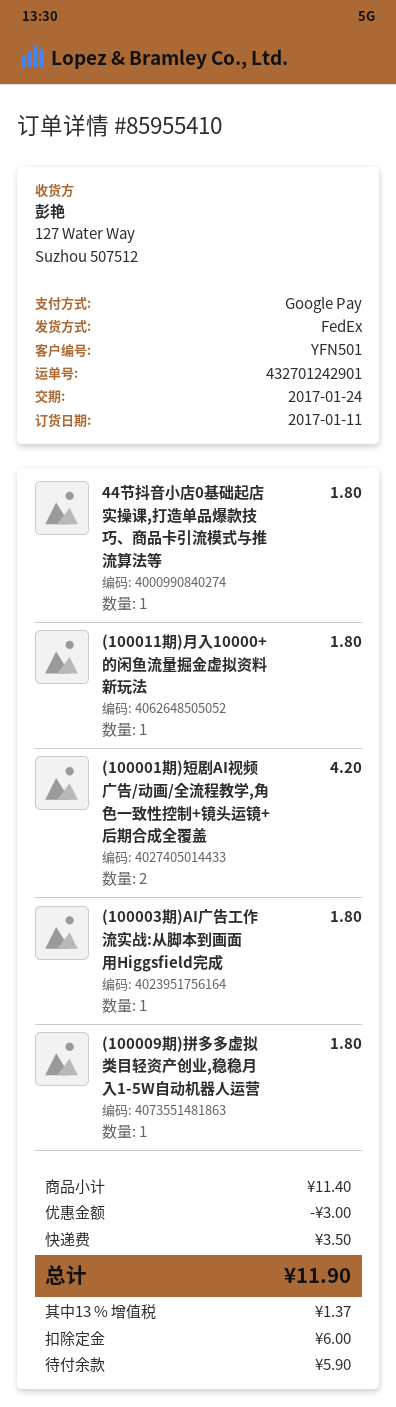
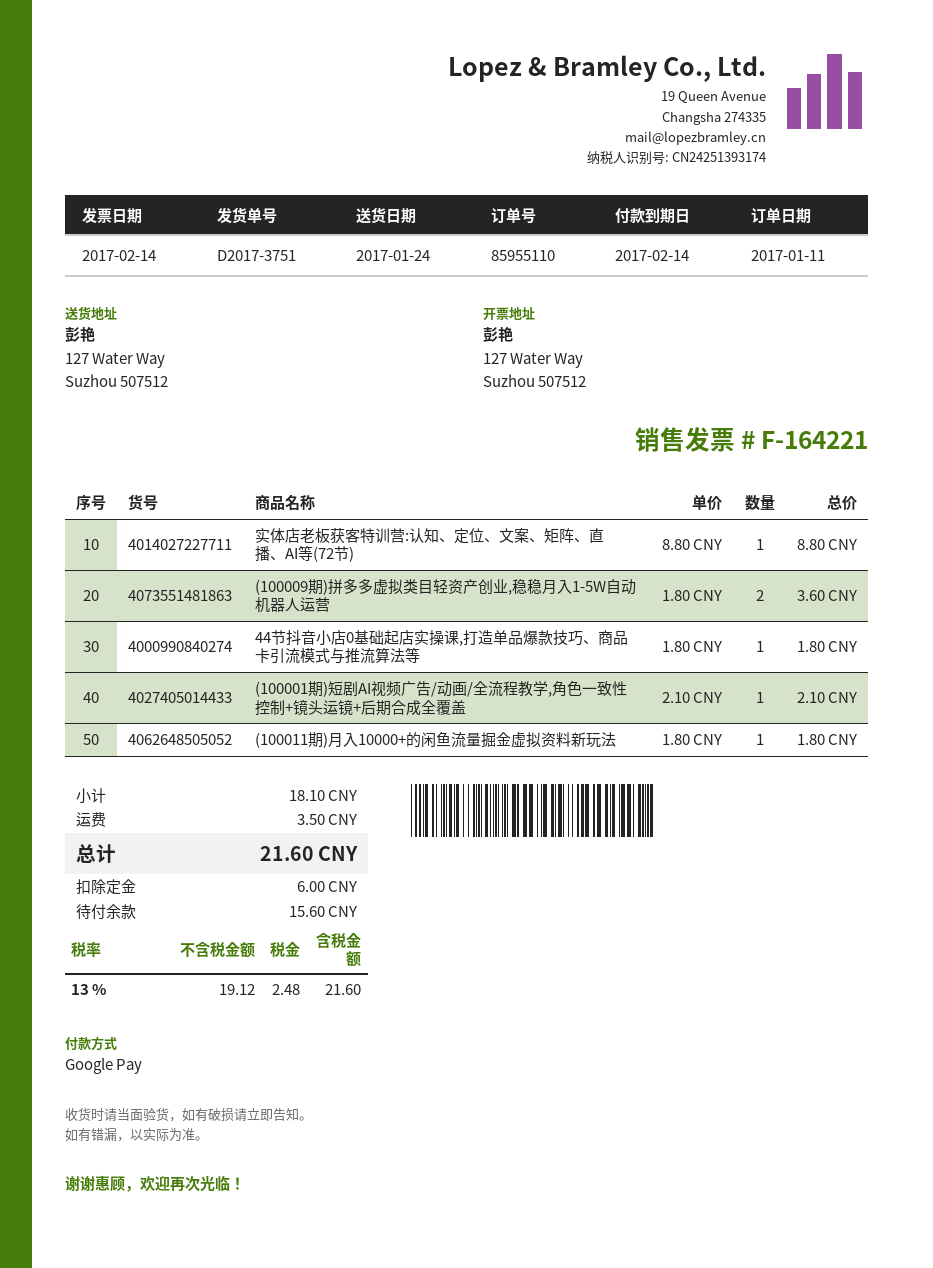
order number: 85955410 -> 85955110
(100001期)短剧AI视频广告/动画/全流程教学,角色一致性控制+镜头运镜+后期合成全覆盖: 2 for 4.20 -> 1 for 2.10
(100003期)AI广告工作流实战:从脚本到画面用Higgsfield完成: 1 for 1.80 -> none
(100009期)拼多多虚拟类目轻资产创业,稳稳月入1-5W自动机器人运营: 1 for 1.80 -> 2 for 3.60
实体店老板获客特训营:认知、定位、文案、矩阵、直播、AI等(72节): none -> 1 for 8.80
subtotal: 11.40 -> 18.10
discount: 3.00 -> none
tax: 13% = 1.37 -> 13% = 2.48
total: 11.90 -> 21.60
balance: 5.90 -> 15.60

